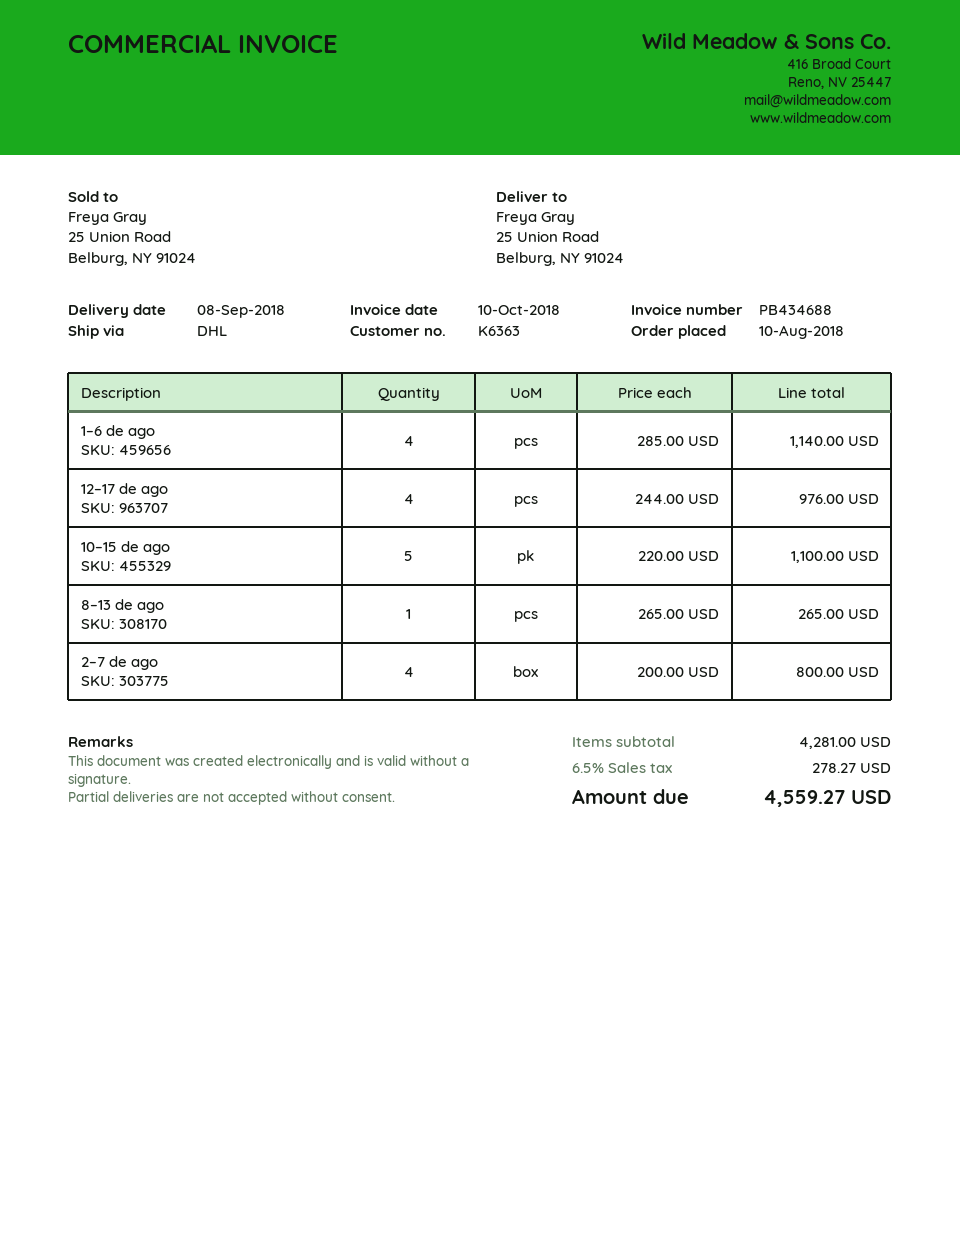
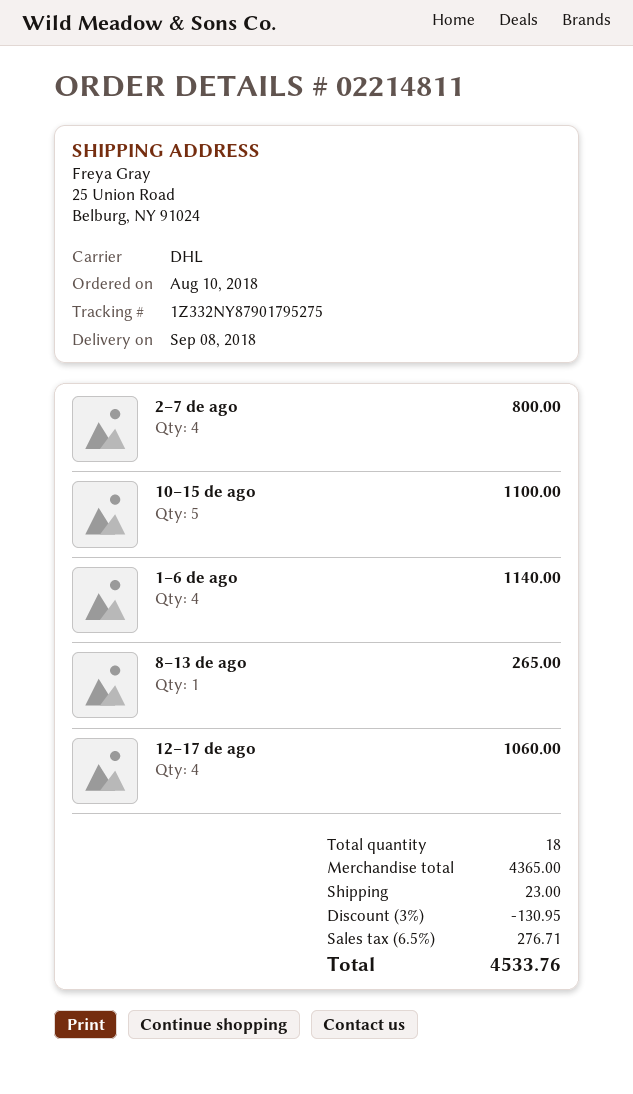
12–17 de ago: 4 for 976.00 -> 4 for 1060.00
subtotal: 4281.00 -> 4365.00
discount: none -> 3% = 130.95
shipping: none -> 23.00
tax: 6.5% = 278.27 -> 6.5% = 276.71
total: 4559.27 -> 4533.76

